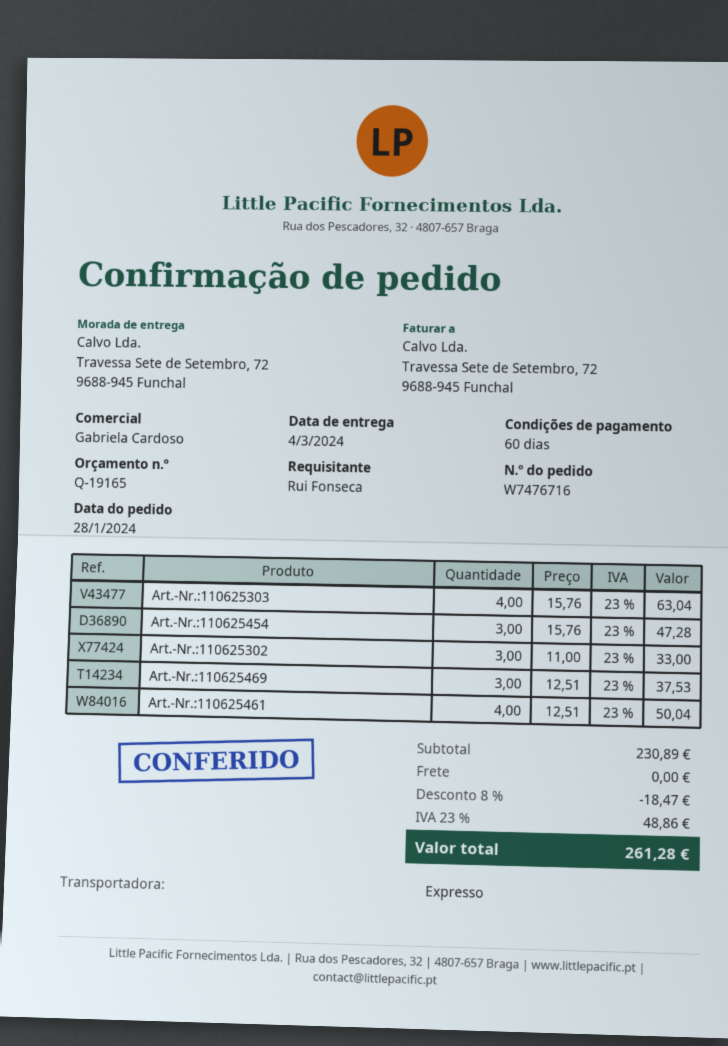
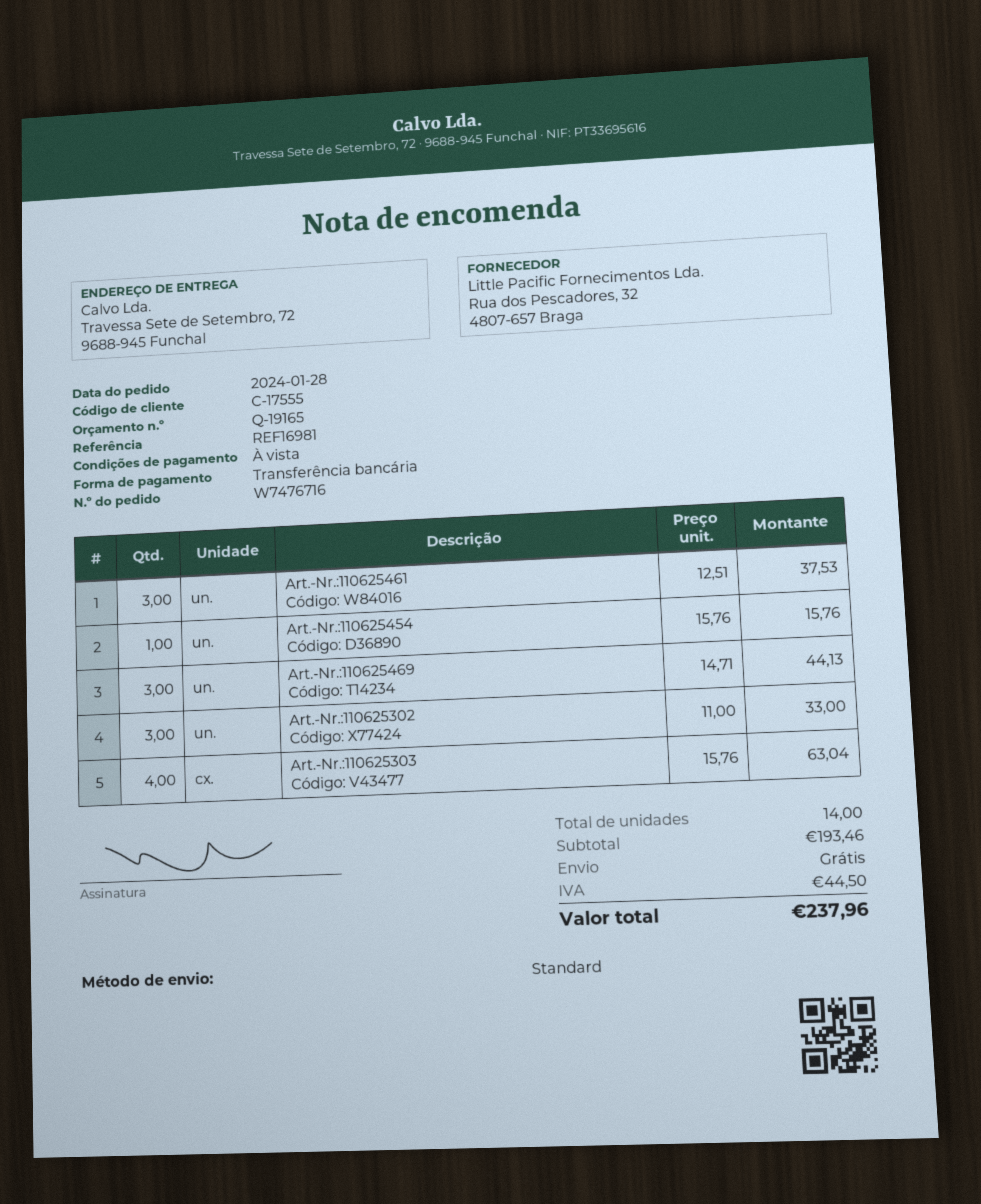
payment terms: 60 days -> on receipt
shipping method: express -> standard
Art.-Nr.:110625454: 3 x 15.76 = 47.28 -> 1 x 15.76 = 15.76
Art.-Nr.:110625469: 3 x 12.51 = 37.53 -> 3 x 14.71 = 44.13
Art.-Nr.:110625461: 4 x 12.51 = 50.04 -> 3 x 12.51 = 37.53
subtotal: 230.89 -> 193.46
discount: 8% = 18.47 -> none
tax: 48.86 -> 44.50
total: 261.28 -> 237.96

